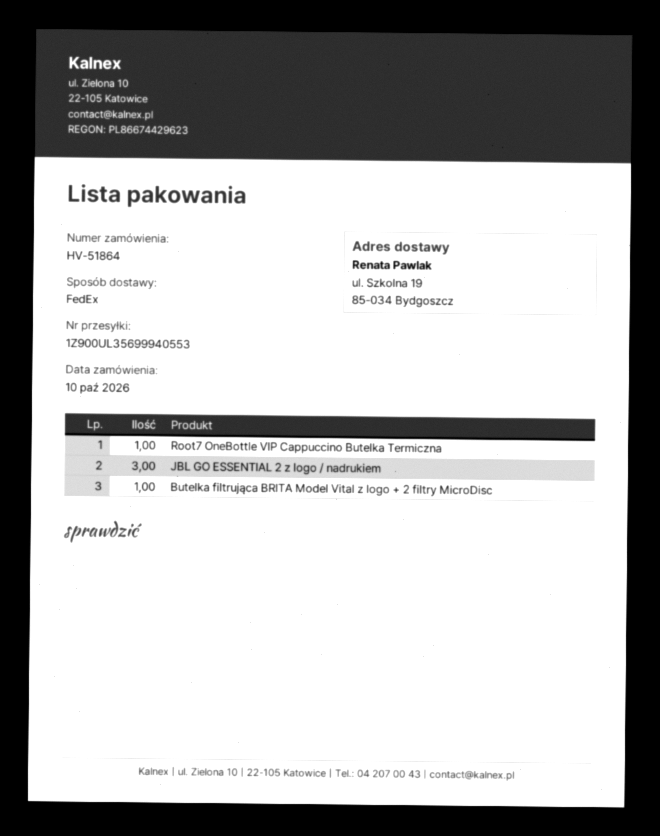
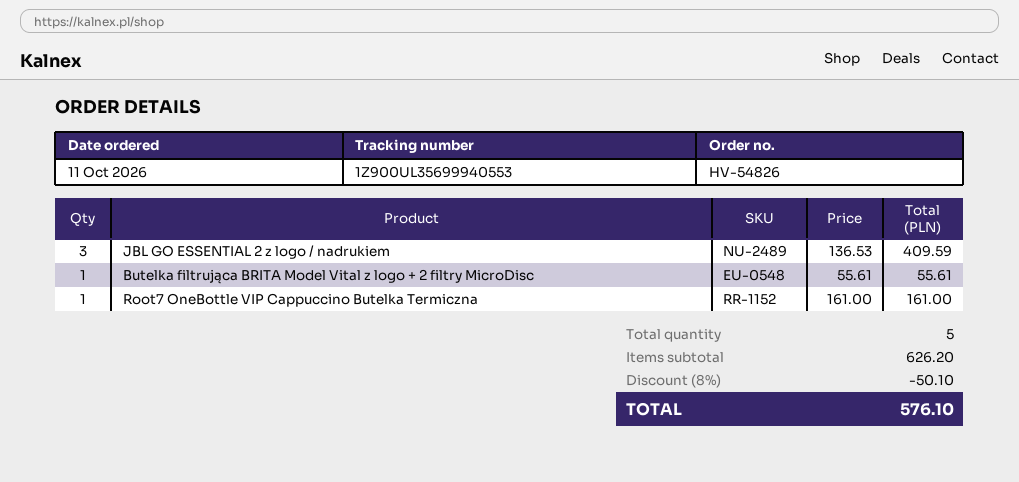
order number: HV-51864 -> HV-54826
order date: 2026-10-10 -> 2026-10-11

